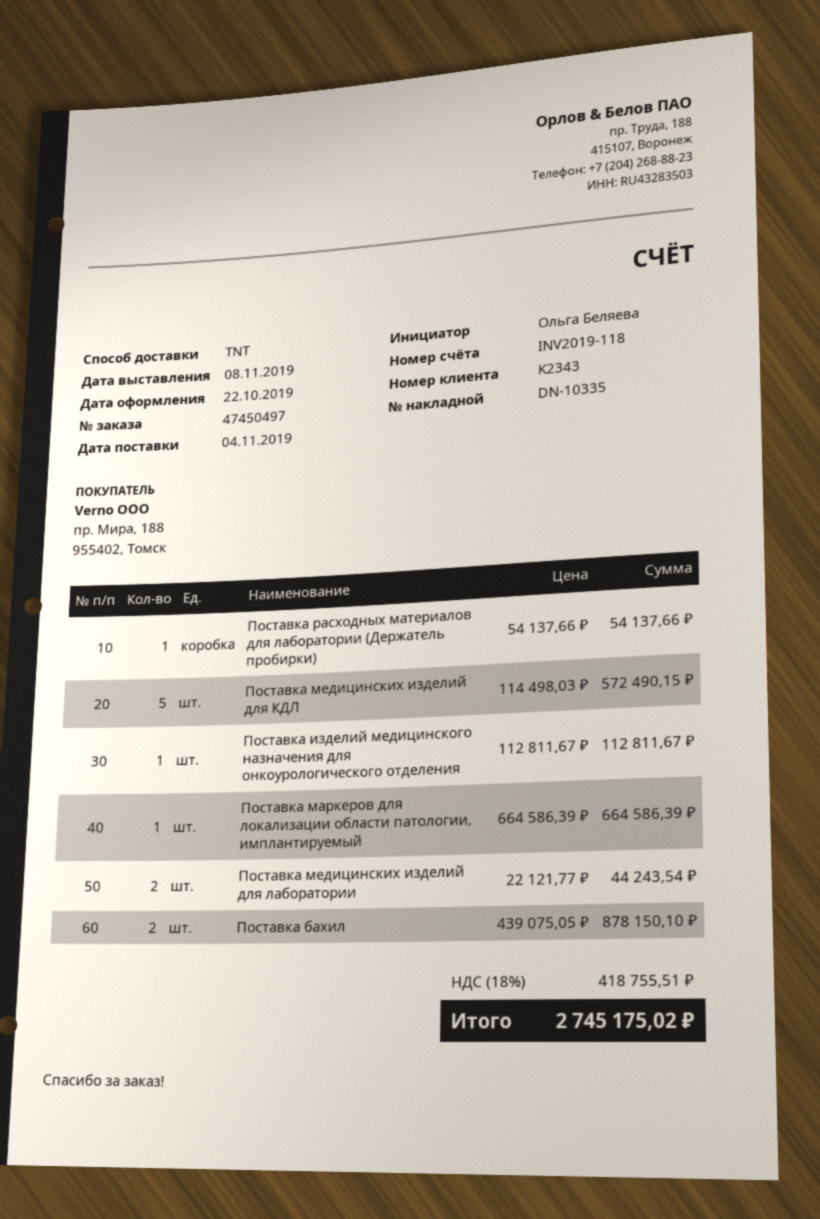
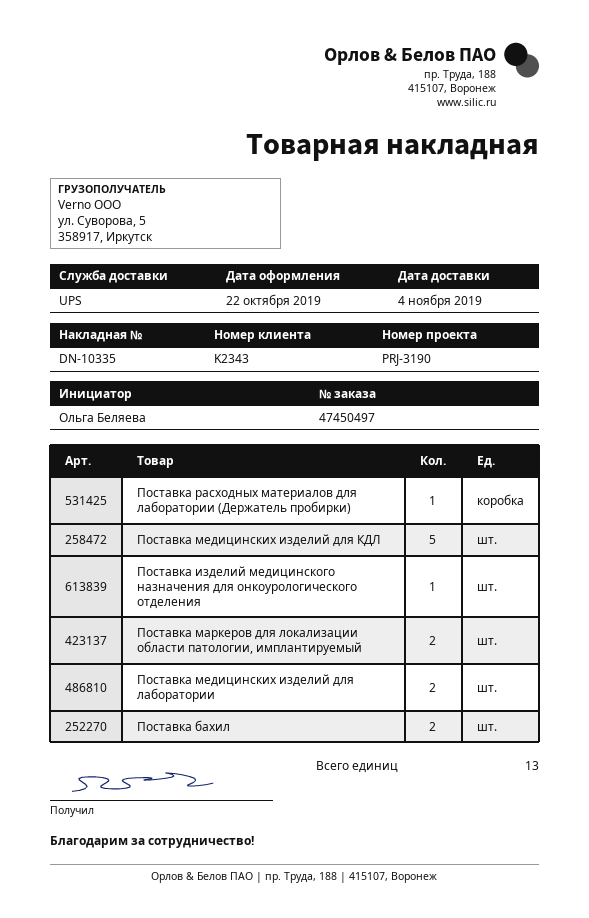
shipping method: TNT -> UPS
Поставка маркеров для локализации области патологии, имплантируемый: 1 -> 2

